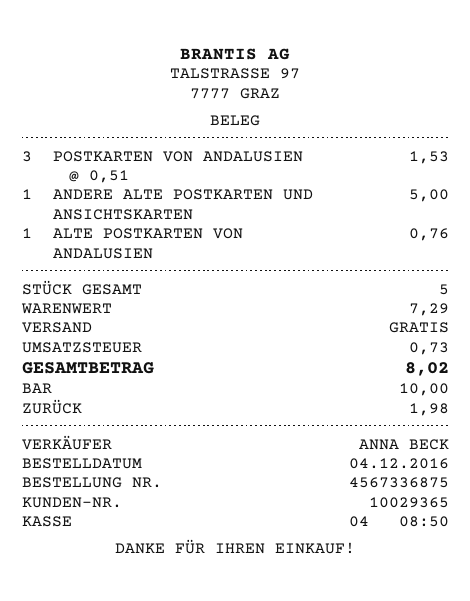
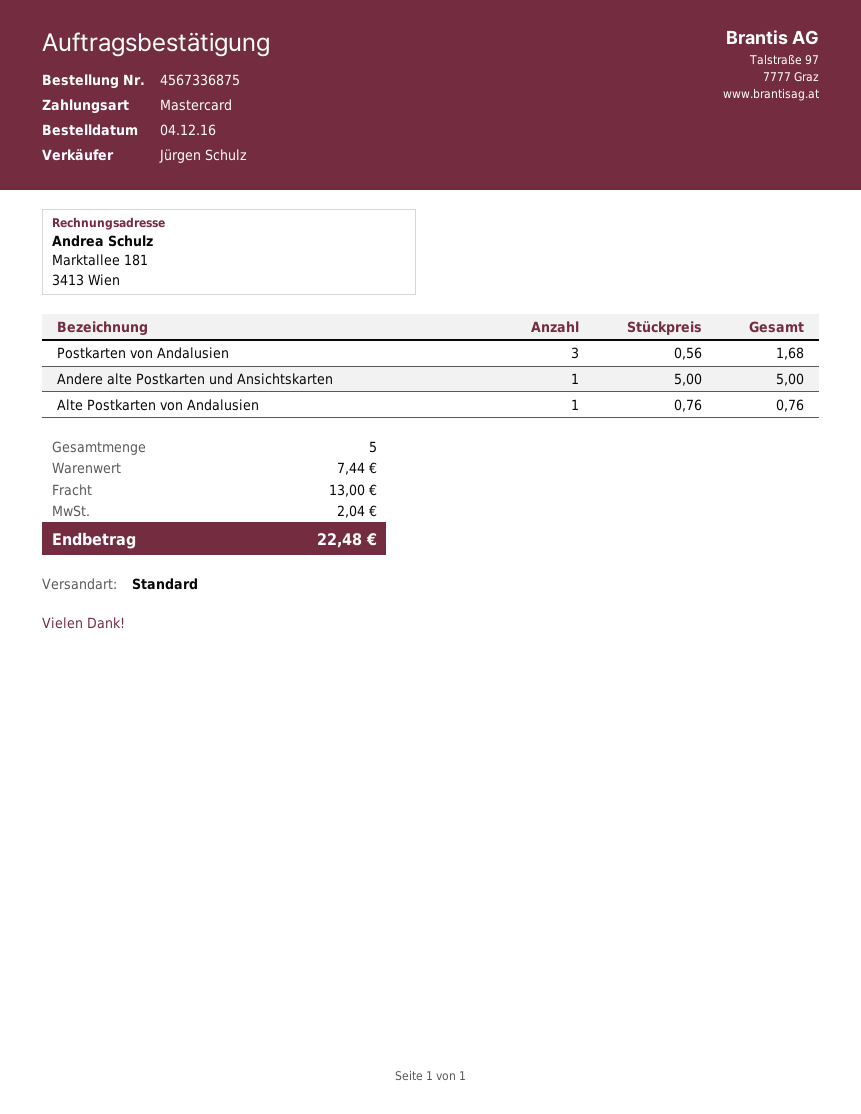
sales rep: ANNA BECK -> Jürgen Schulz
payment method: cash -> Mastercard
POSTKARTEN VON ANDALUSIEN: 3 x 0.51 = 1.53 -> 3 x 0.56 = 1.68
subtotal: 7.29 -> 7.44
shipping: 0.00 -> 13.00
tax: 0.73 -> 2.04
total: 8.02 -> 22.48

